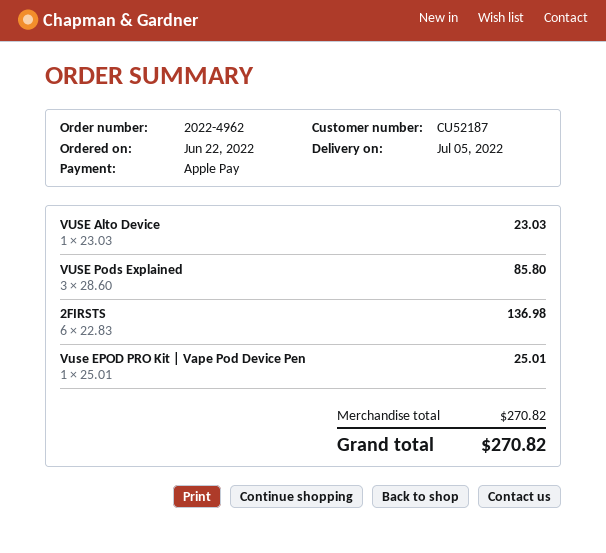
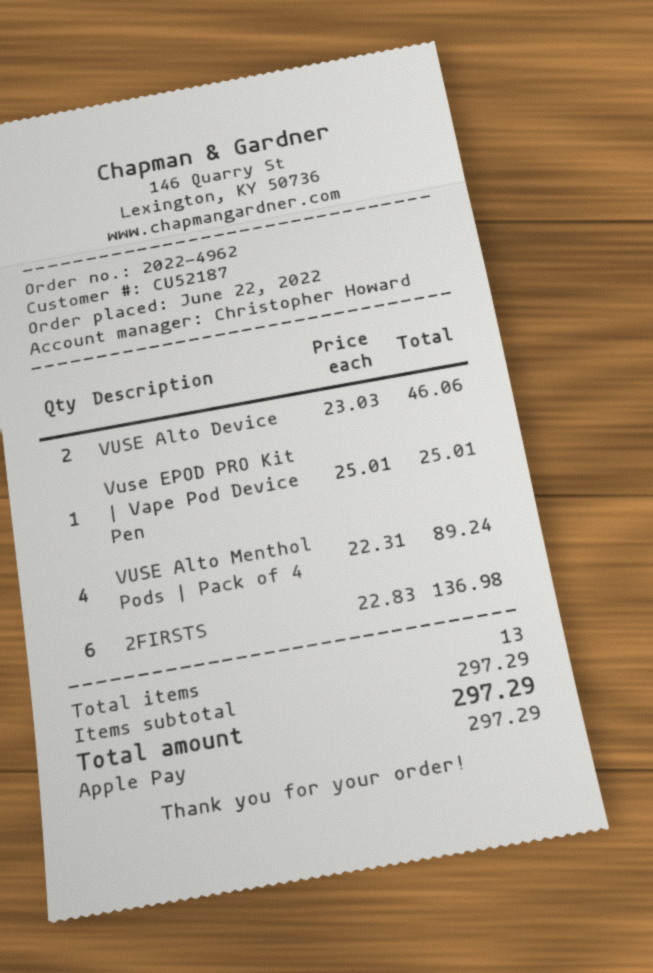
VUSE Alto Device: 1 x 23.03 = 23.03 -> 2 x 23.03 = 46.06
VUSE Pods Explained: 3 x 28.60 = 85.80 -> none
VUSE Alto Menthol Pods | Pack of 4: none -> 4 x 22.31 = 89.24
subtotal: 270.82 -> 297.29
total: 270.82 -> 297.29

